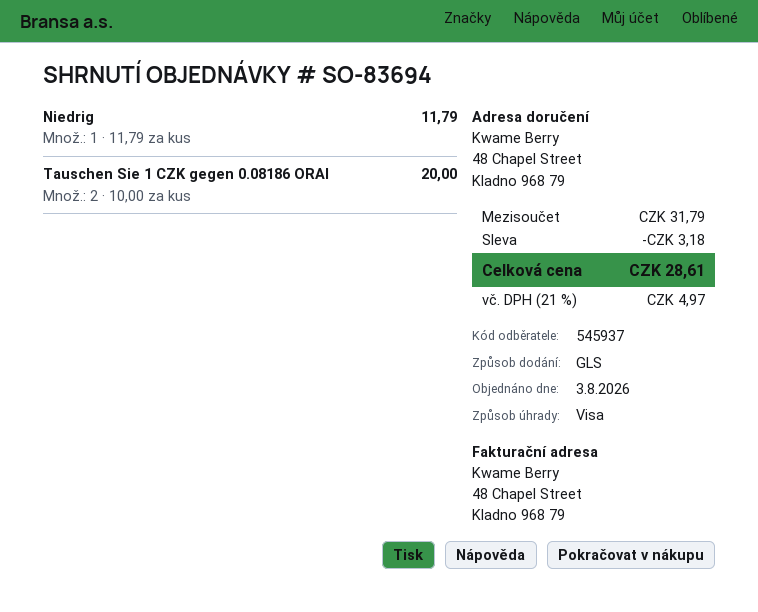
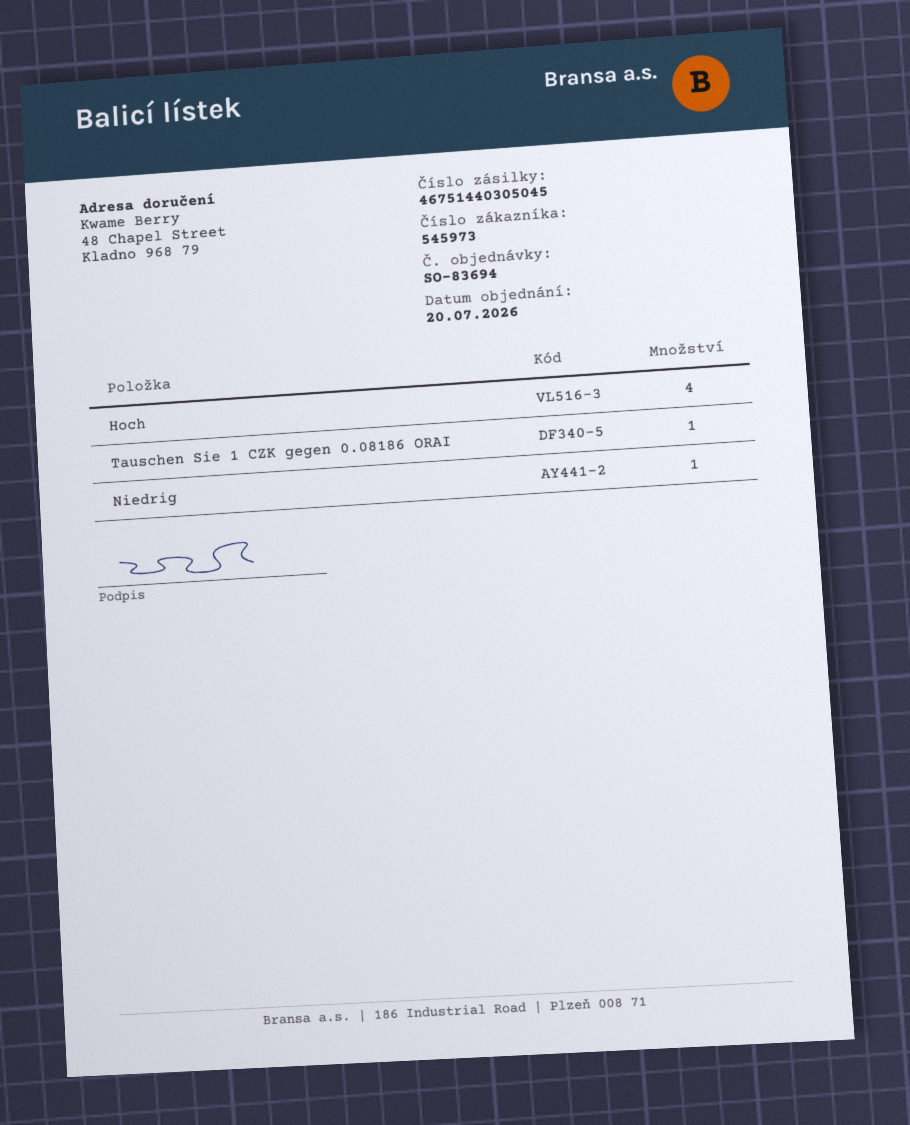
order date: 2026-08-03 -> 2026-07-20
customer number: 545937 -> 545973
Tauschen Sie 1 CZK gegen 0.08186 ORAI: 2 -> 1
Hoch: none -> 4

